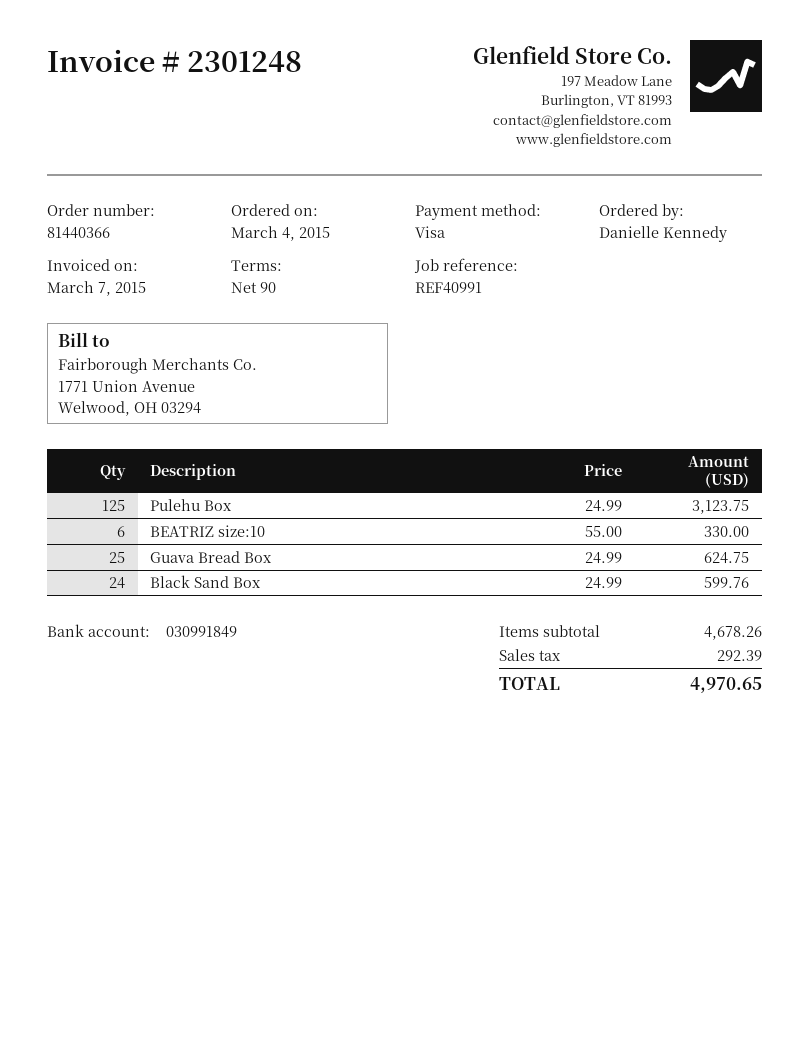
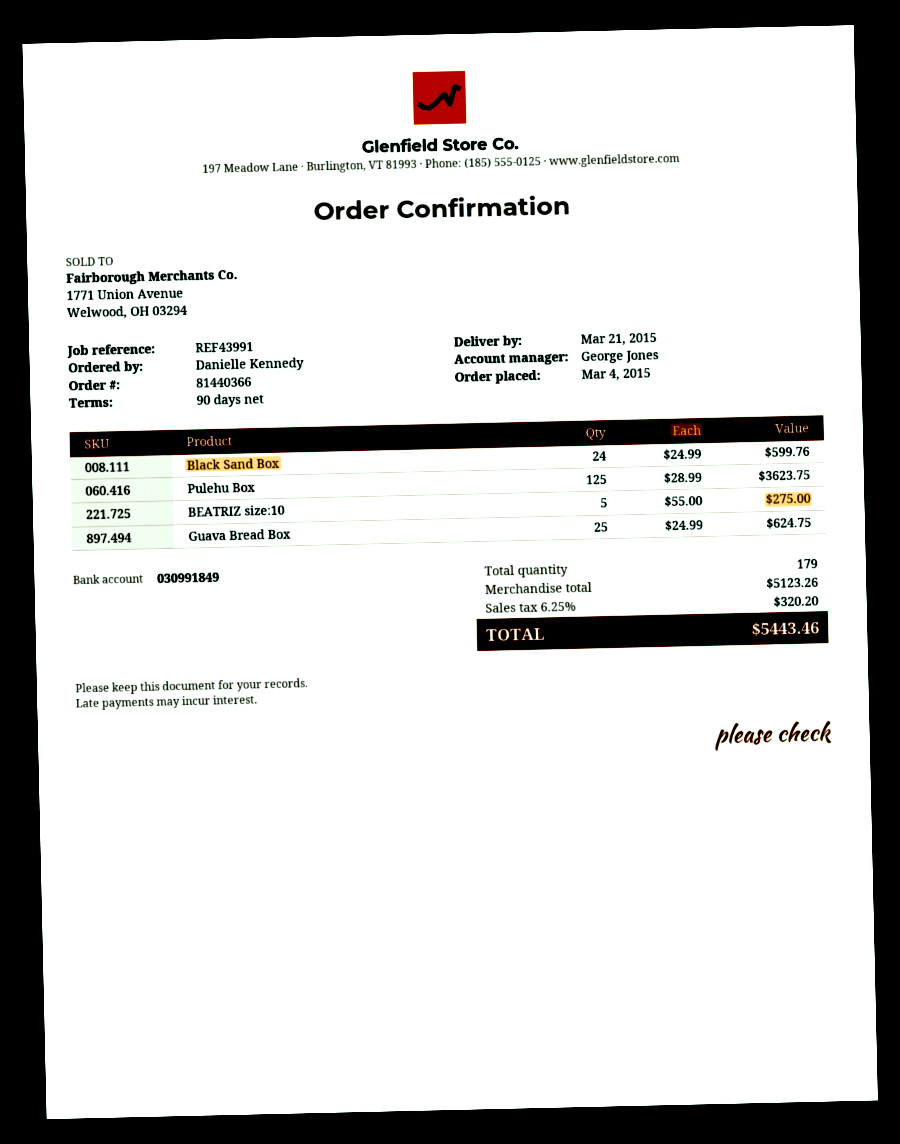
reference: REF40991 -> REF43991
Pulehu Box: 125 x 24.99 = 3123.75 -> 125 x 28.99 = 3623.75
BEATRIZ size:10: 6 x 55.00 = 330.00 -> 5 x 55.00 = 275.00
subtotal: 4678.26 -> 5123.26
tax: 292.39 -> 320.20
total: 4970.65 -> 5443.46

